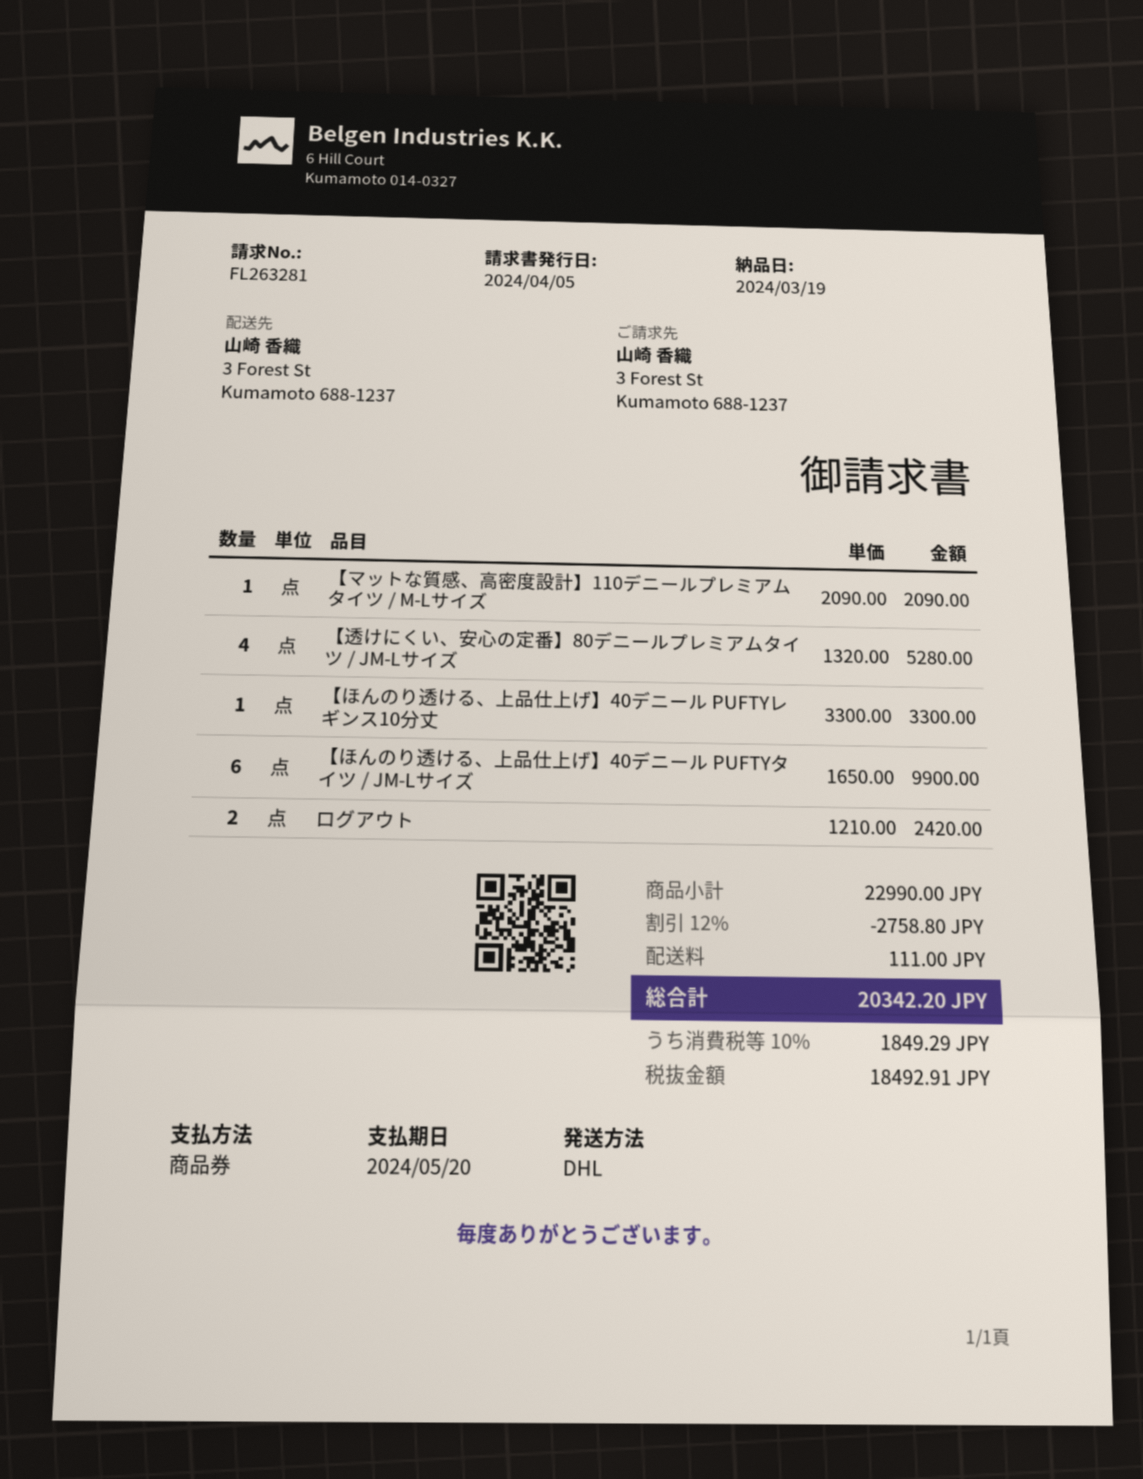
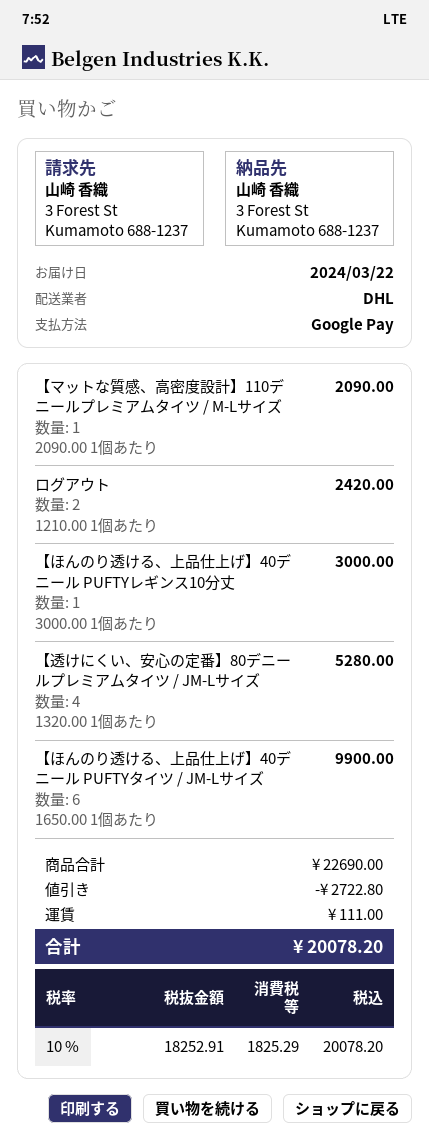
delivery date: 2024-03-19 -> 2024-03-22
payment method: gift card -> Google Pay
【ほんのり透ける、上品仕上げ】40デニール PUFTYレギンス10分丈: 1 x 3300.00 = 3300.00 -> 1 x 3000.00 = 3000.00
subtotal: 22990.00 -> 22690.00
discount: 2758.80 -> 2722.80
net: 18492.91 -> 18252.91
tax: 10% = 1849.29 -> 10% = 1825.29
total: 20342.20 -> 20078.20

